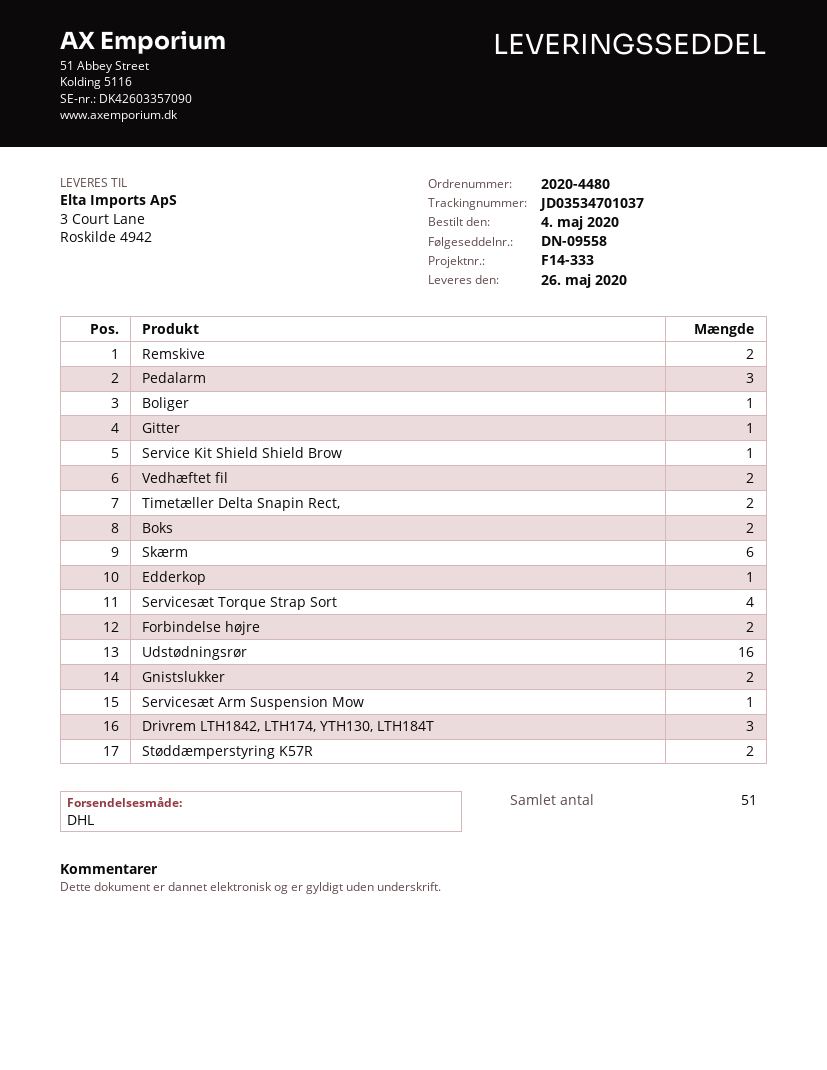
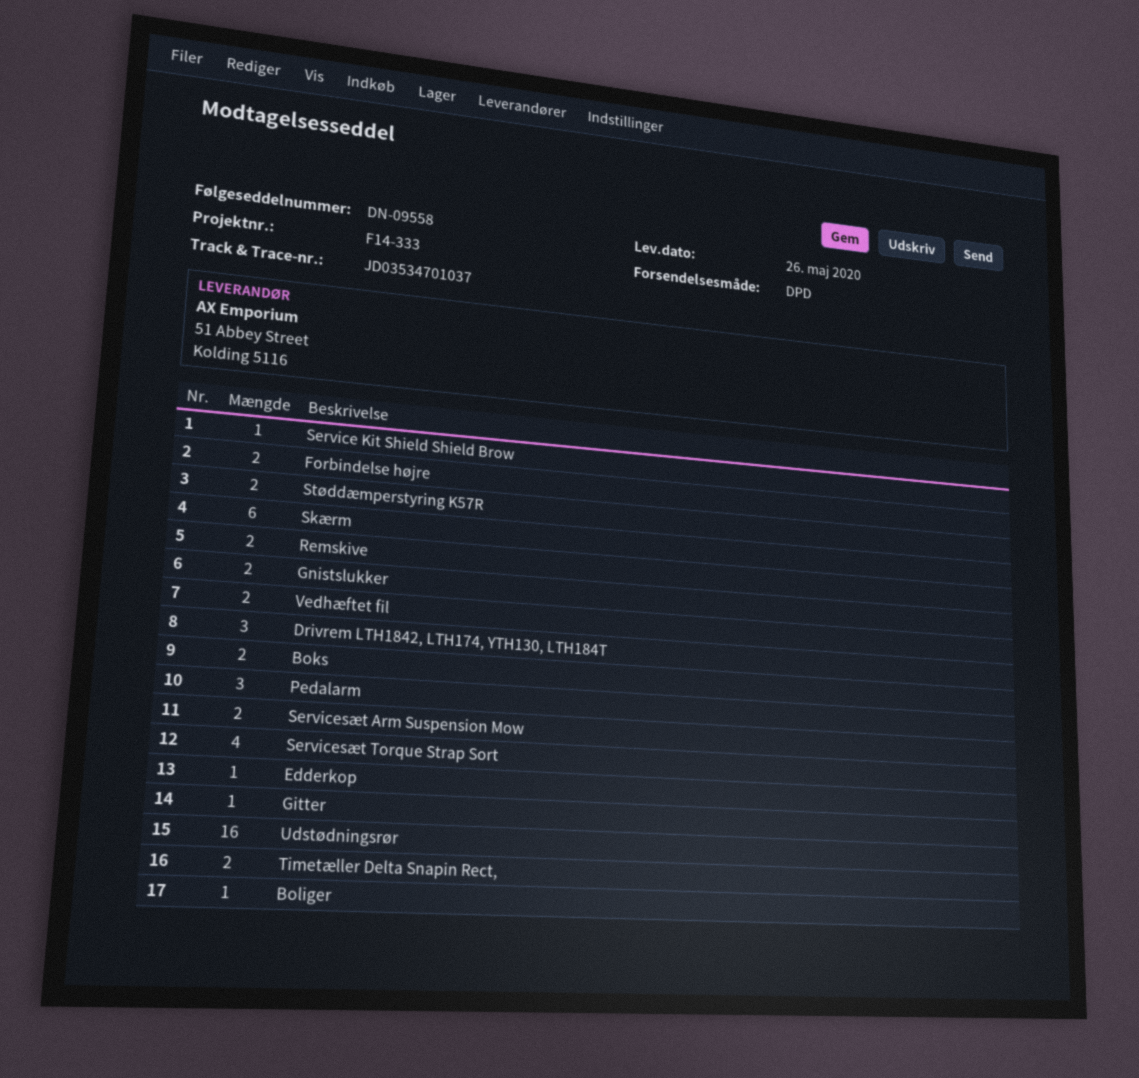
shipping method: DHL -> DPD
Servicesæt Arm Suspension Mow: 1 -> 2

